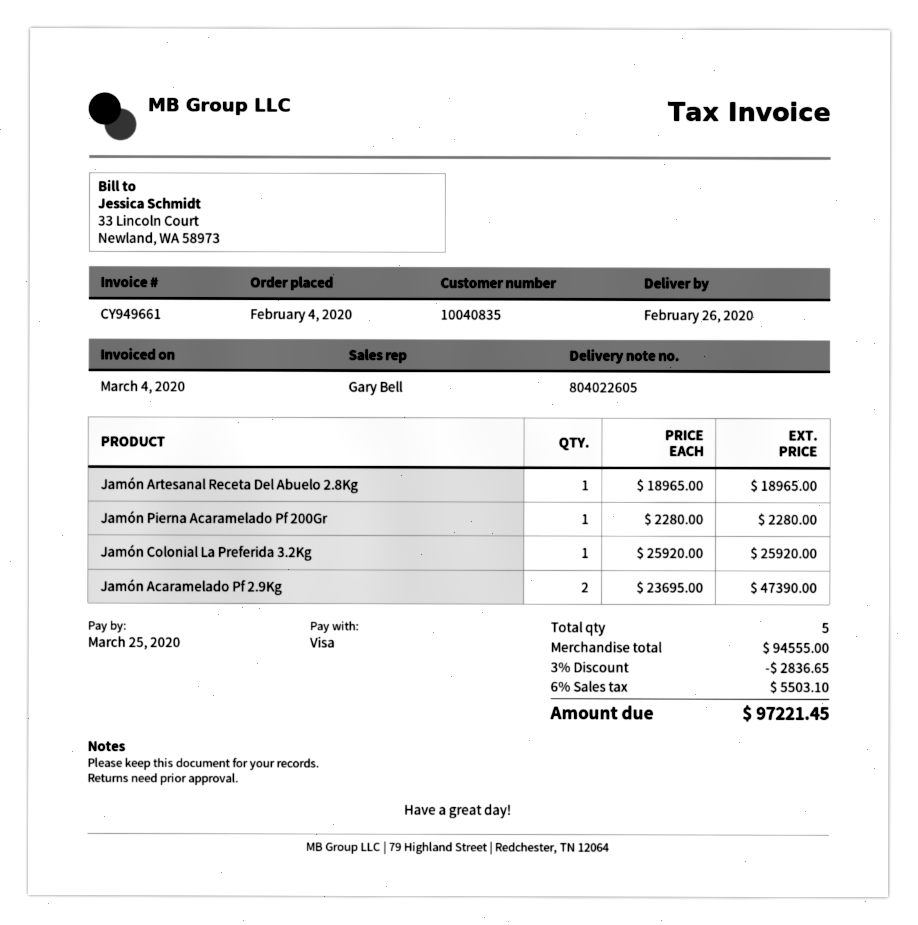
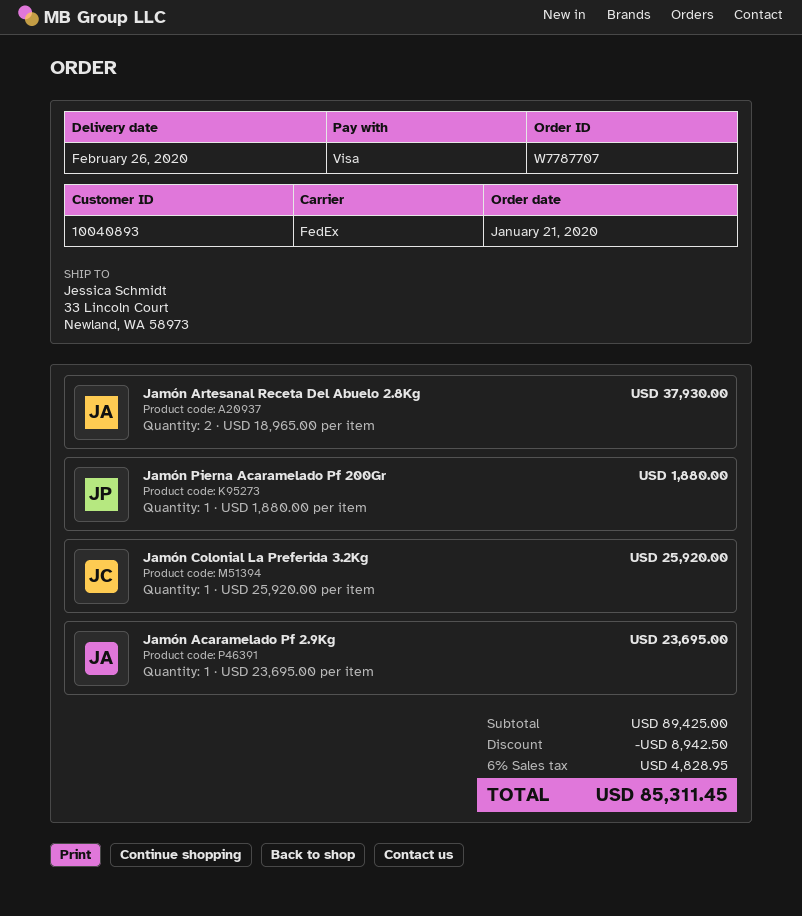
order date: 2020-02-04 -> 2020-01-21
customer number: 10040835 -> 10040893
Jamón Artesanal Receta Del Abuelo 2.8Kg: 1 x 18965.00 = 18965.00 -> 2 x 18965.00 = 37930.00
Jamón Pierna Acaramelado Pf 200Gr: 1 x 2280.00 = 2280.00 -> 1 x 1880.00 = 1880.00
Jamón Acaramelado Pf 2.9Kg: 2 x 23695.00 = 47390.00 -> 1 x 23695.00 = 23695.00
subtotal: 94555.00 -> 89425.00
discount: 2836.65 -> 8942.50
tax: 6% = 5503.10 -> 6% = 4828.95
total: 97221.45 -> 85311.45

